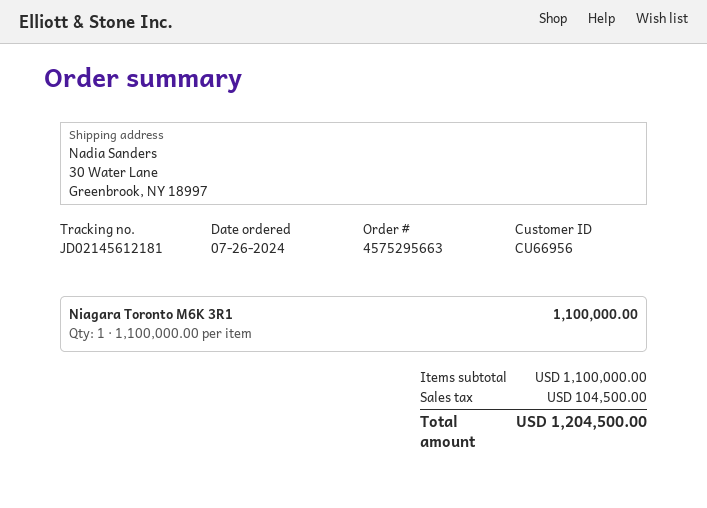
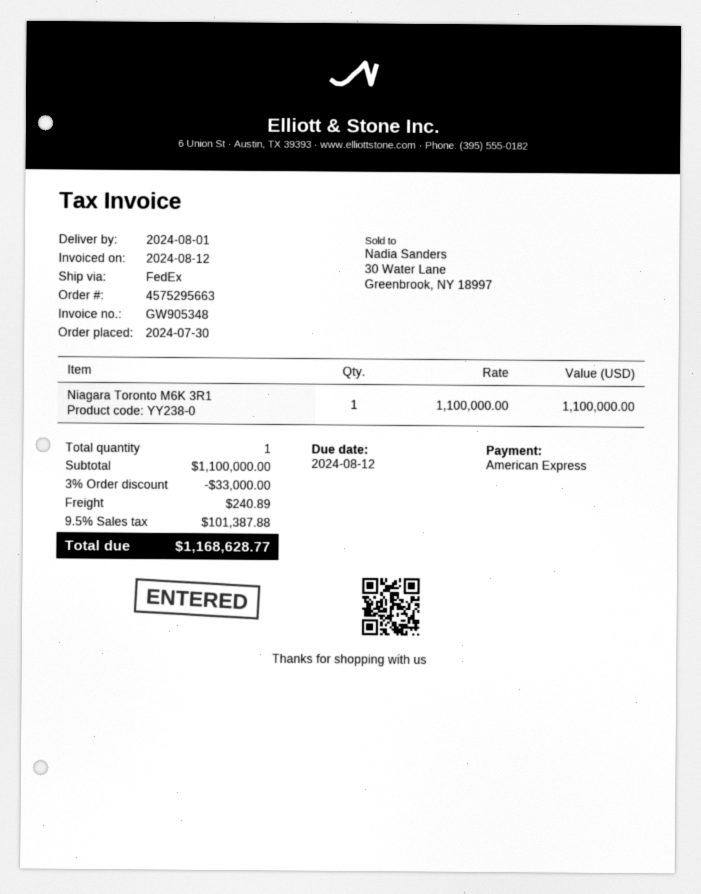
order date: 2024-07-26 -> 2024-07-30
discount: none -> 3% = 33000.00
shipping: none -> 240.89
tax: 104500.00 -> 101387.88
total: 1204500.00 -> 1168628.77

